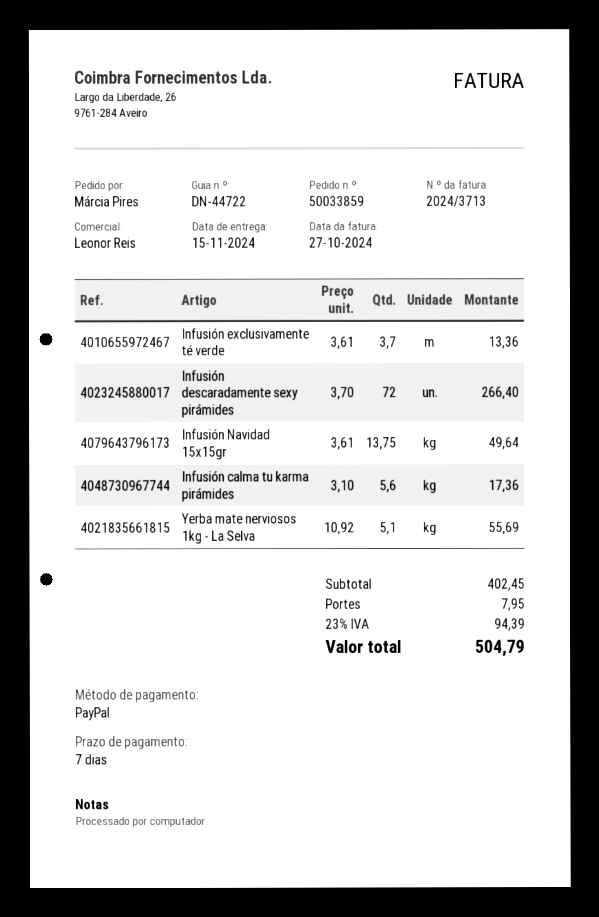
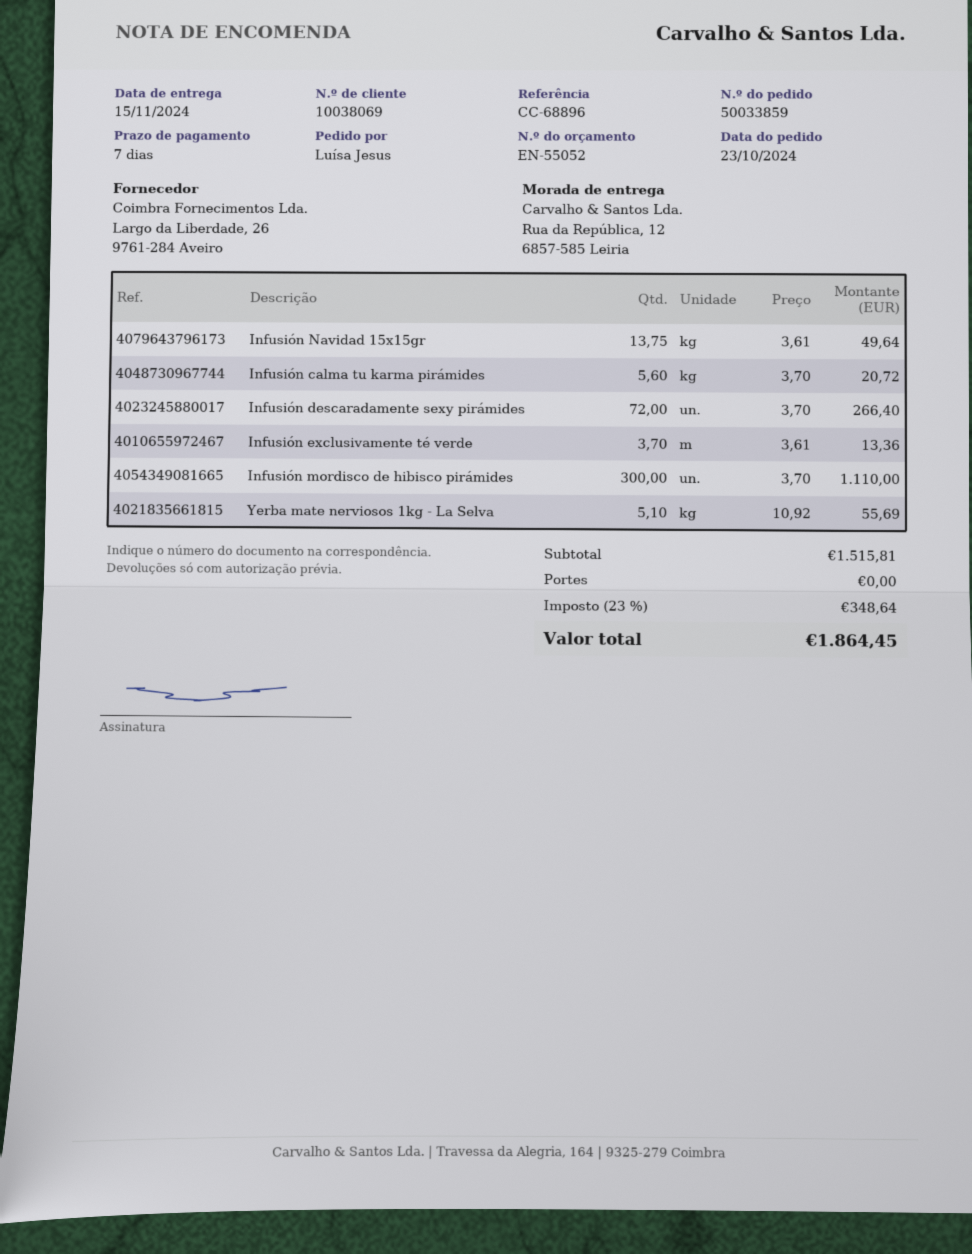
ordered by: Márcia Pires -> Luísa Jesus
Infusión calma tu karma pirámides: 5.6 x 3.10 = 17.36 -> 5.6 x 3.70 = 20.72
Infusión mordisco de hibisco pirámides: none -> 300 x 3.70 = 1110.00
subtotal: 402.45 -> 1515.81
shipping: 7.95 -> 0.00
tax: 23% = 94.39 -> 23% = 348.64
total: 504.79 -> 1864.45

